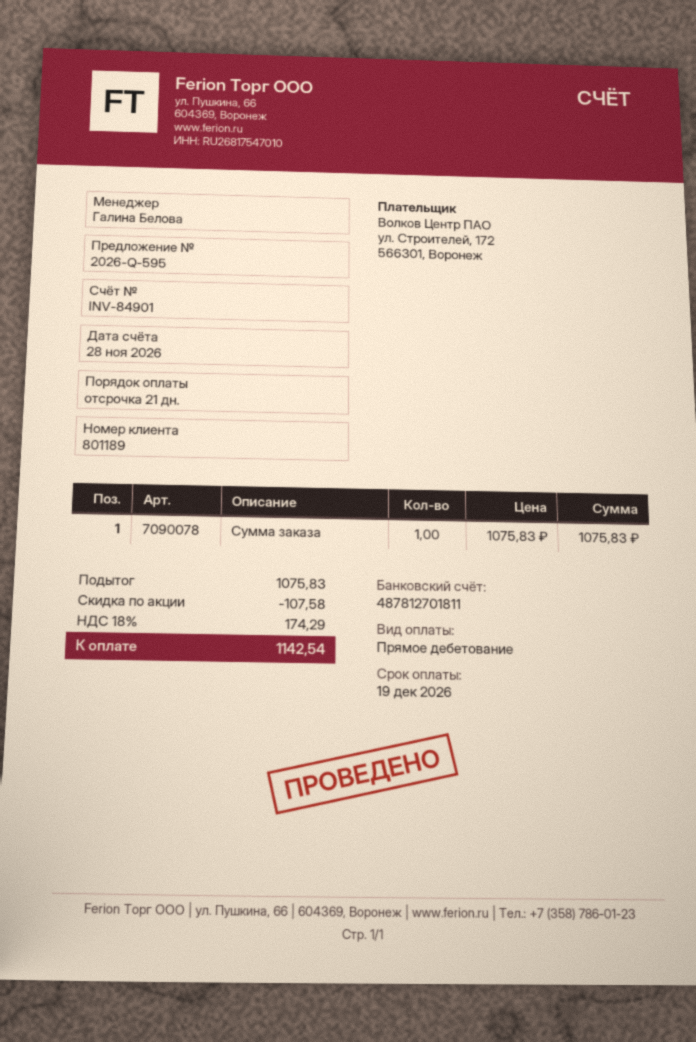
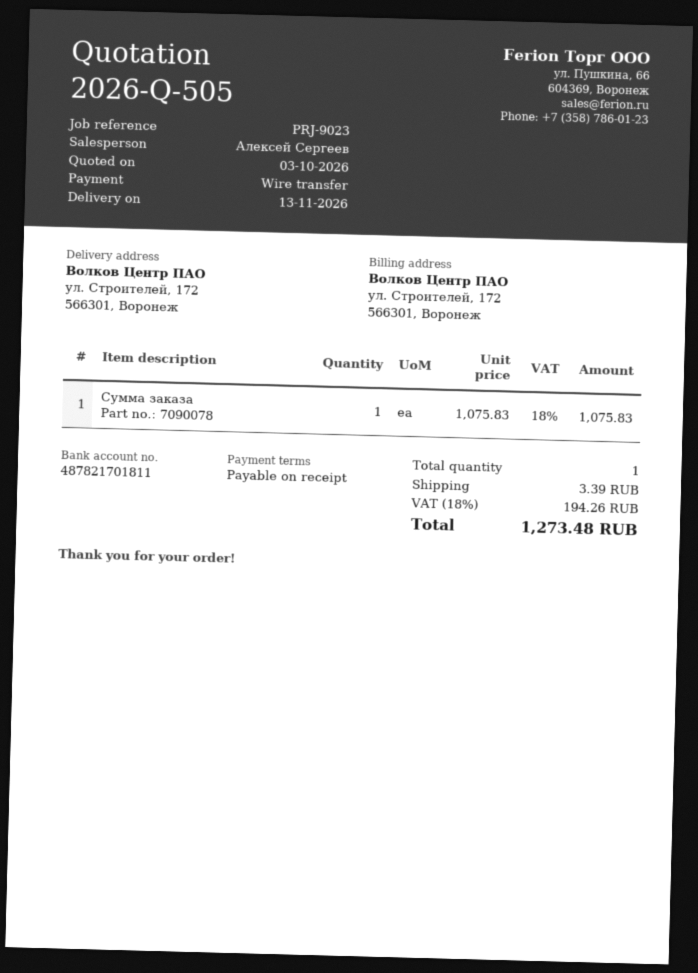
quote number: 2026-Q-595 -> 2026-Q-505
payment terms: 21 days -> on receipt
sales rep: Галина Белова -> Алексей Сергеев
payment method: direct debit -> bank transfer
bank account: 487812701811 -> 487821701811
discount: 107.58 -> none
shipping: none -> 3.39
tax: 18% = 174.29 -> 18% = 194.26
total: 1142.54 -> 1273.48

